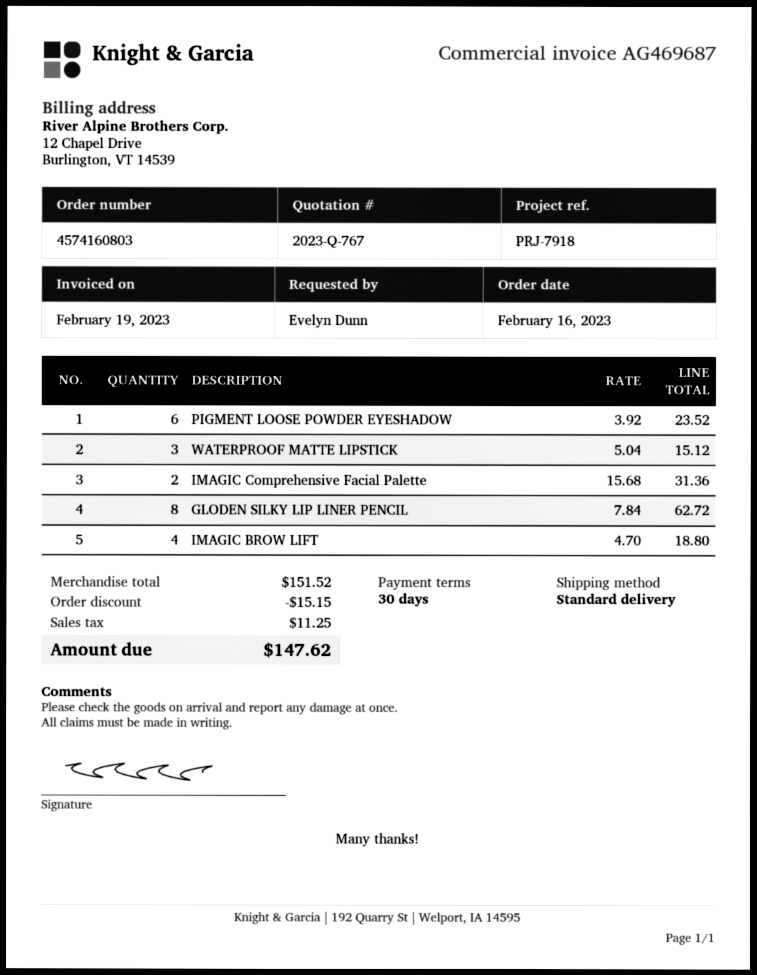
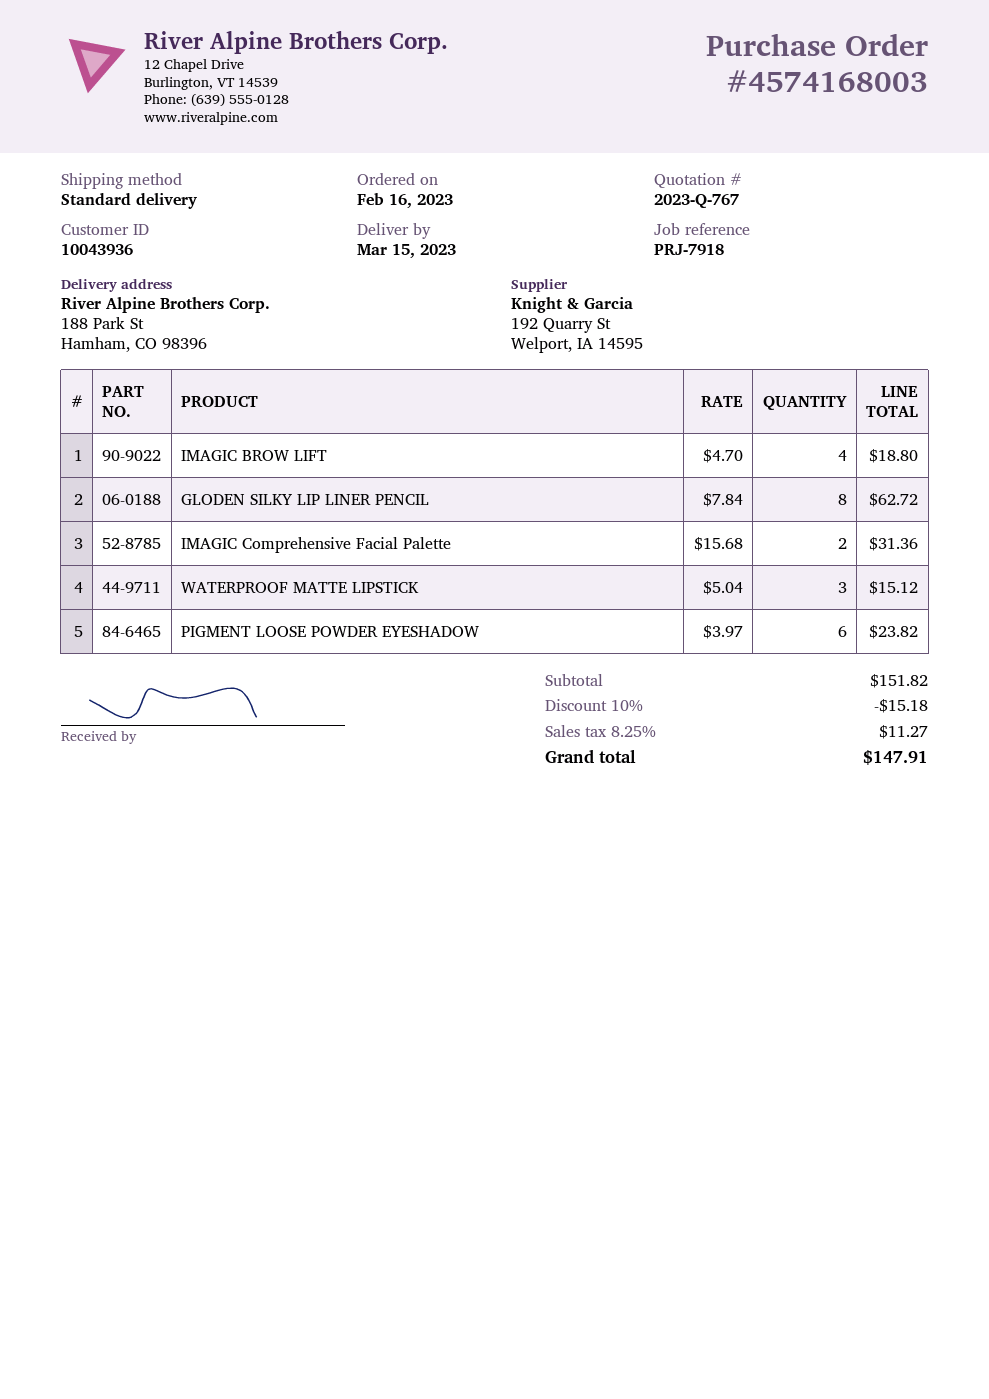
order number: 4574160803 -> 4574168003
PIGMENT LOOSE POWDER EYESHADOW: 6 x 3.92 = 23.52 -> 6 x 3.97 = 23.82
subtotal: 151.52 -> 151.82
discount: 15.15 -> 15.18
tax: 11.25 -> 11.27
total: 147.62 -> 147.91

